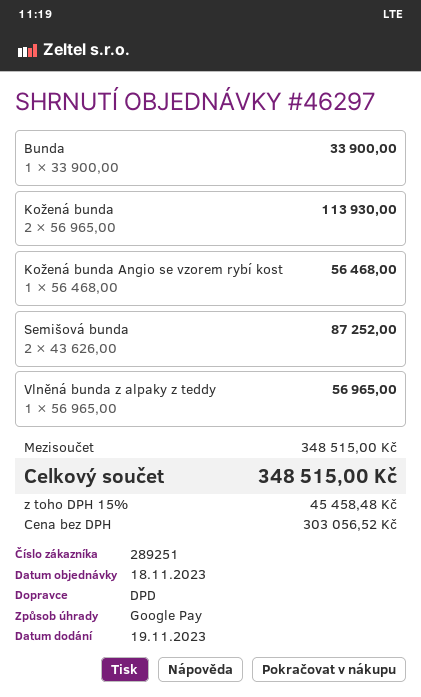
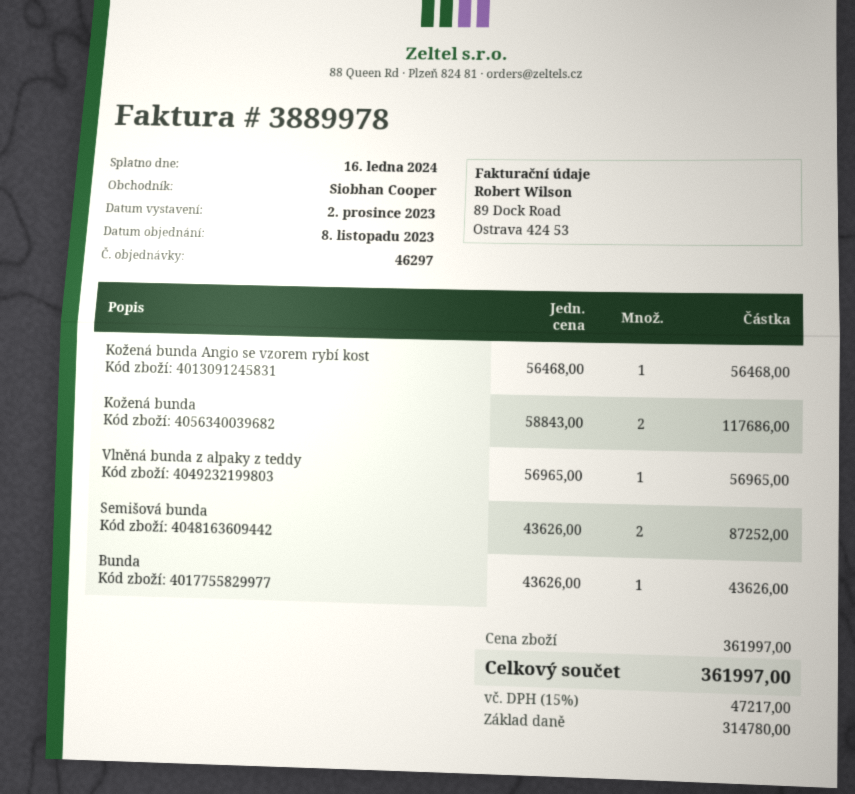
order date: 2023-11-18 -> 2023-11-08
Bunda: 1 x 33900.00 = 33900.00 -> 1 x 43626.00 = 43626.00
Kožená bunda: 2 x 56965.00 = 113930.00 -> 2 x 58843.00 = 117686.00
subtotal: 348515.00 -> 361997.00
net: 303056.52 -> 314780.00
tax: 15% = 45458.48 -> 15% = 47217.00
total: 348515.00 -> 361997.00

